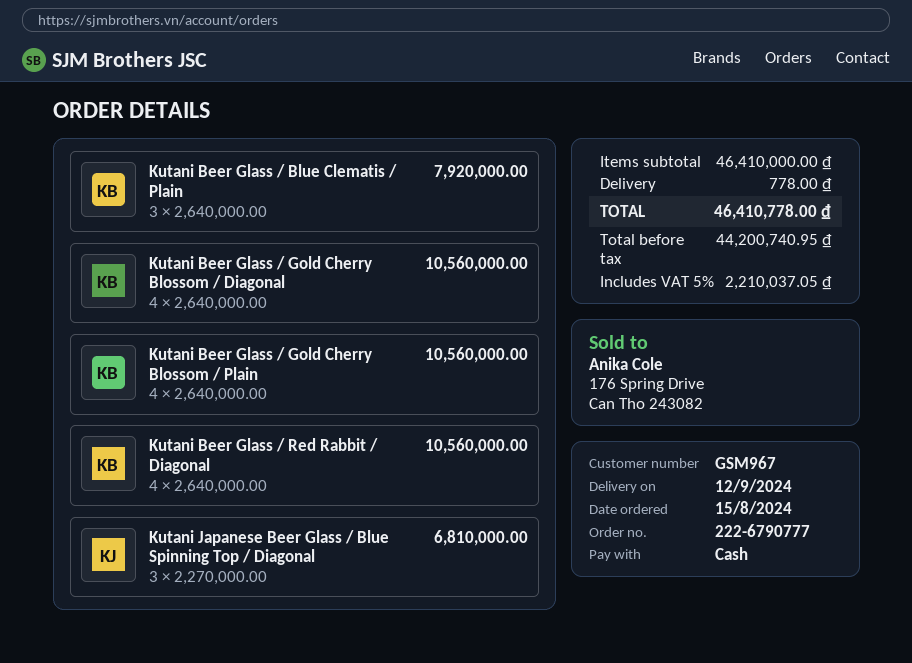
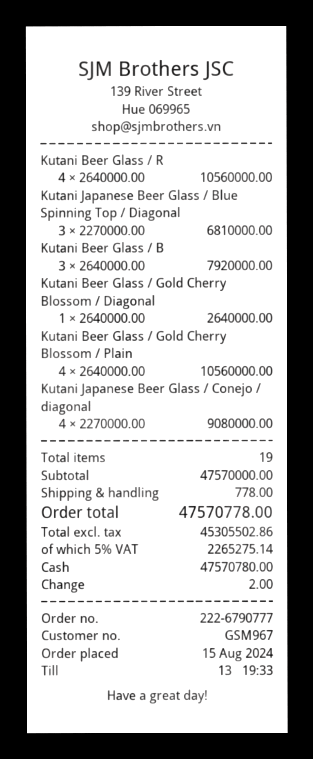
Kutani Beer Glass / Gold Cherry Blossom / Diagonal: 4 x 2640000.00 = 10560000.00 -> 1 x 2640000.00 = 2640000.00
Kutani Japanese Beer Glass / Conejo / diagonal: none -> 4 x 2270000.00 = 9080000.00
subtotal: 46410000.00 -> 47570000.00
net: 44200740.95 -> 45305502.86
tax: 5% = 2210037.05 -> 5% = 2265275.14
total: 46410778.00 -> 47570778.00

